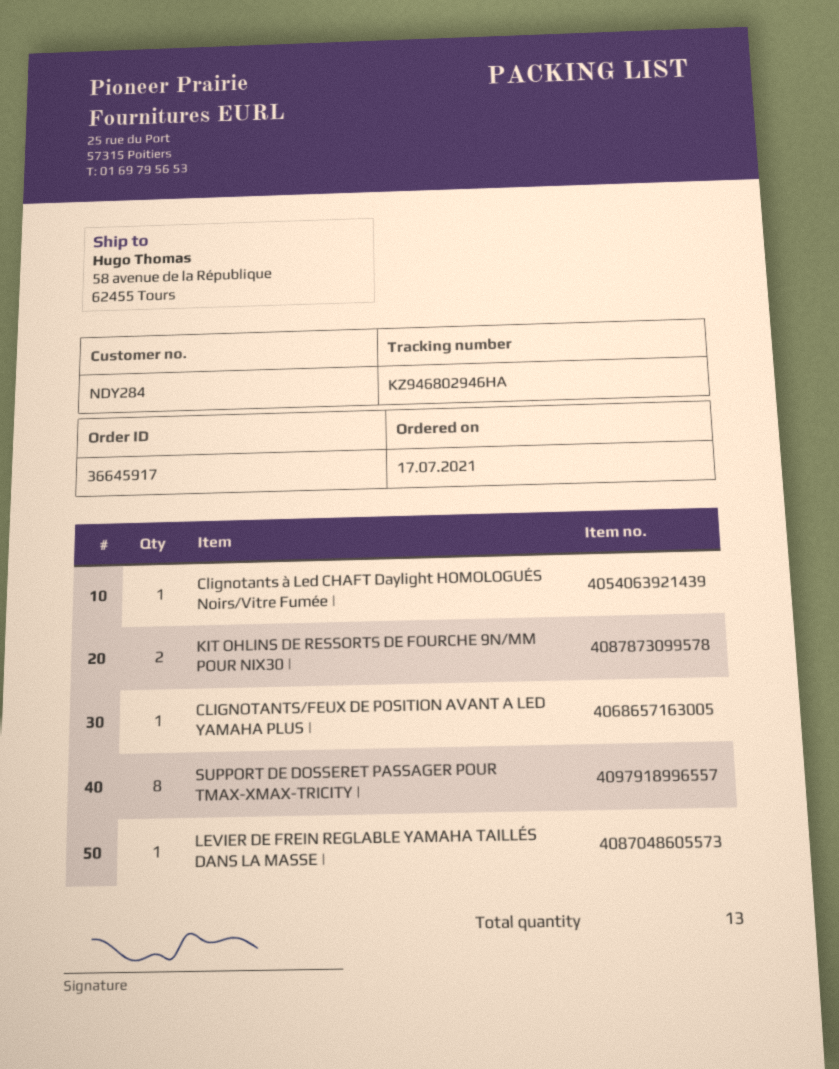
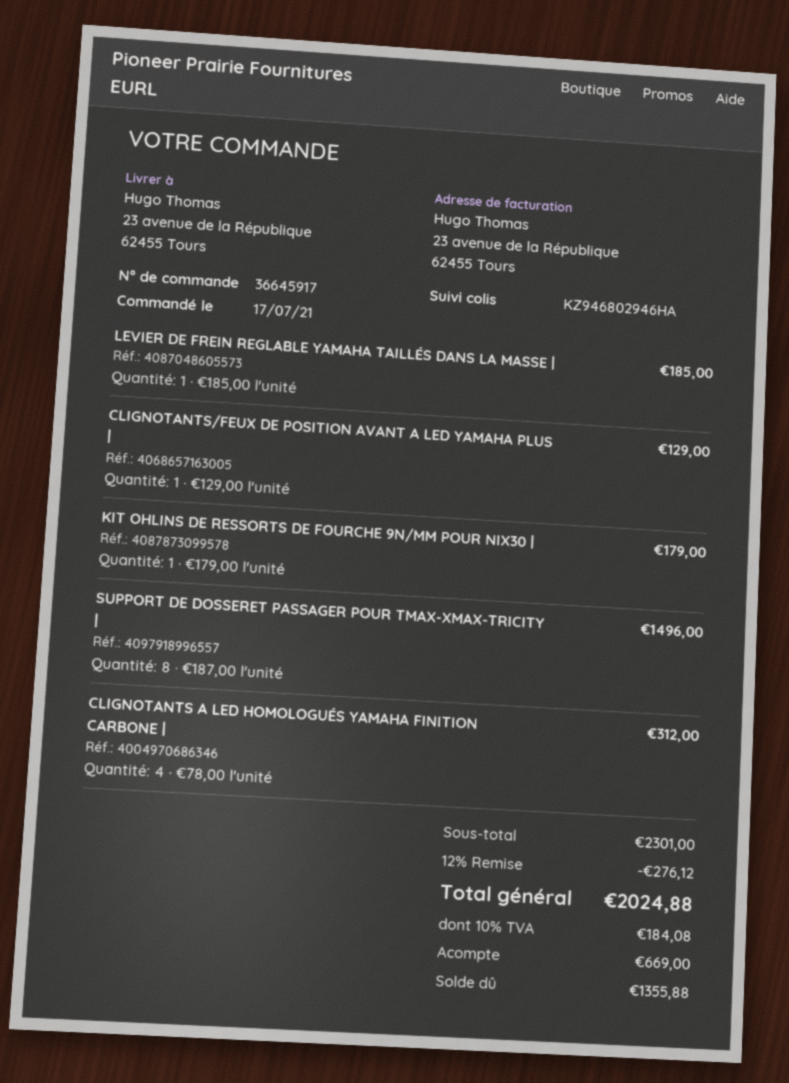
ship to: 58 avenue de la République, 62455 Tours -> 23 avenue de la République, 62455 Tours
Clignotants à Led CHAFT Daylight HOMOLOGUÉS Noirs/Vitre Fumée |: 1 -> none
KIT OHLINS DE RESSORTS DE FOURCHE 9N/MM POUR NIX30 |: 2 -> 1
CLIGNOTANTS A LED HOMOLOGUÉS YAMAHA FINITION CARBONE |: none -> 4

